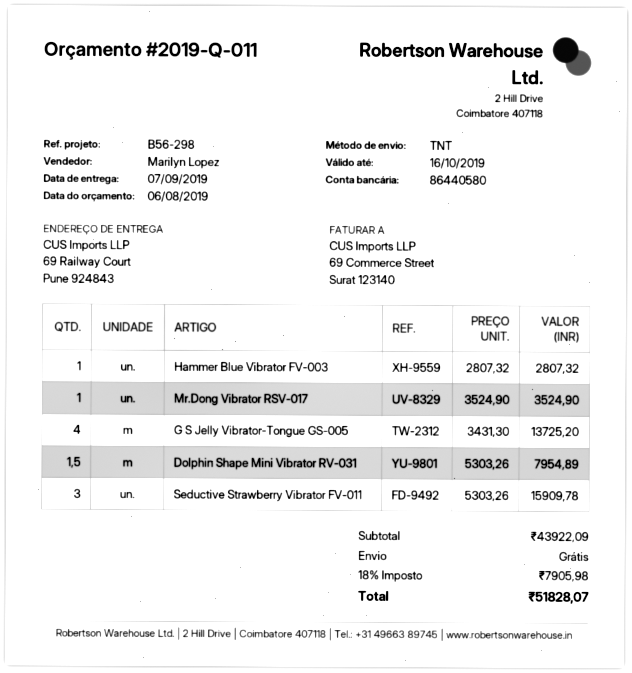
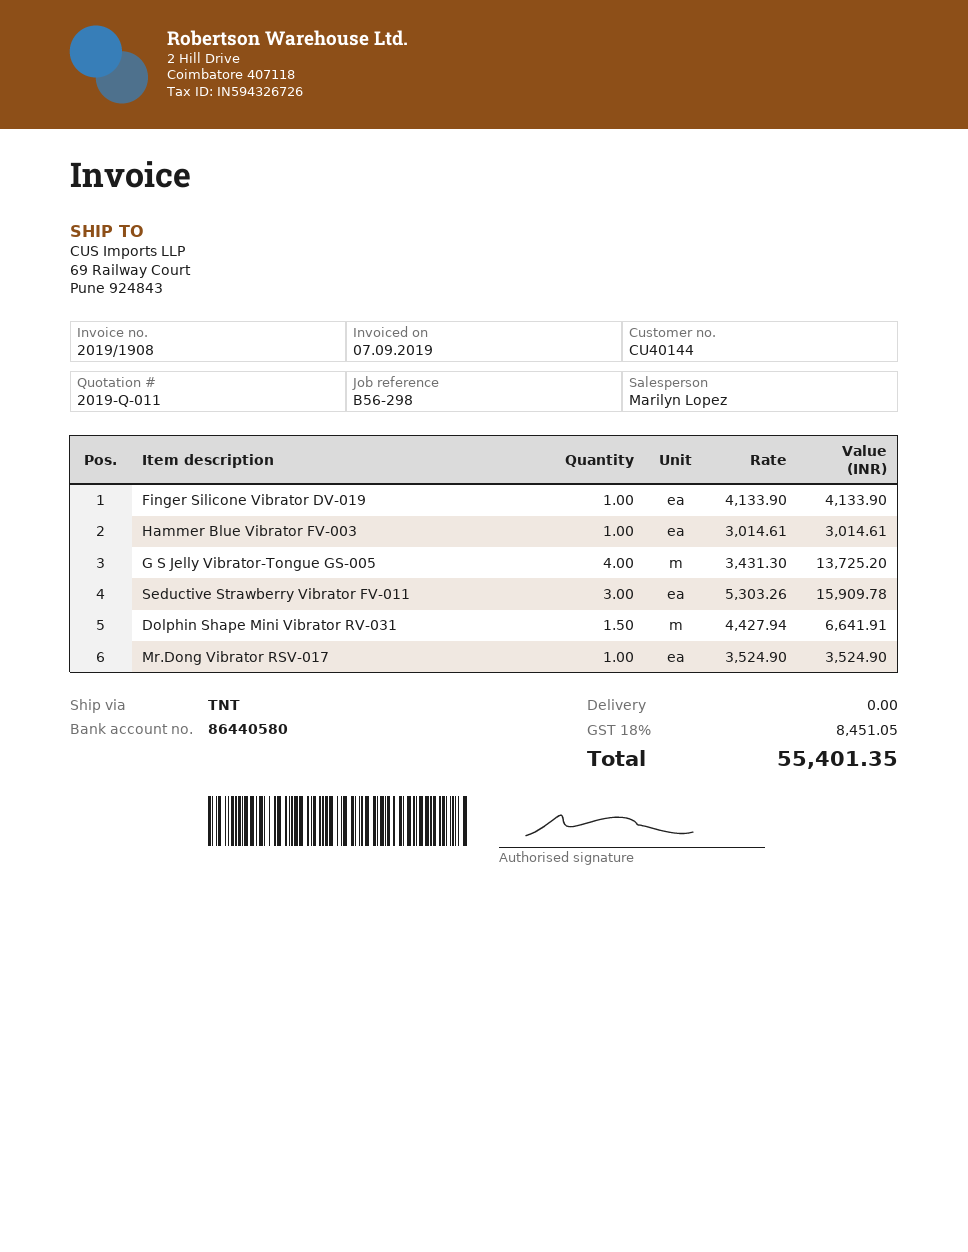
Hammer Blue Vibrator FV-003: 1 x 2807.32 = 2807.32 -> 1 x 3014.61 = 3014.61
Dolphin Shape Mini Vibrator RV-031: 1.5 x 5303.26 = 7954.89 -> 1.5 x 4427.94 = 6641.91
Finger Silicone Vibrator DV-019: none -> 1 x 4133.90 = 4133.90
tax: 18% = 7905.98 -> 18% = 8451.05
total: 51828.07 -> 55401.35

